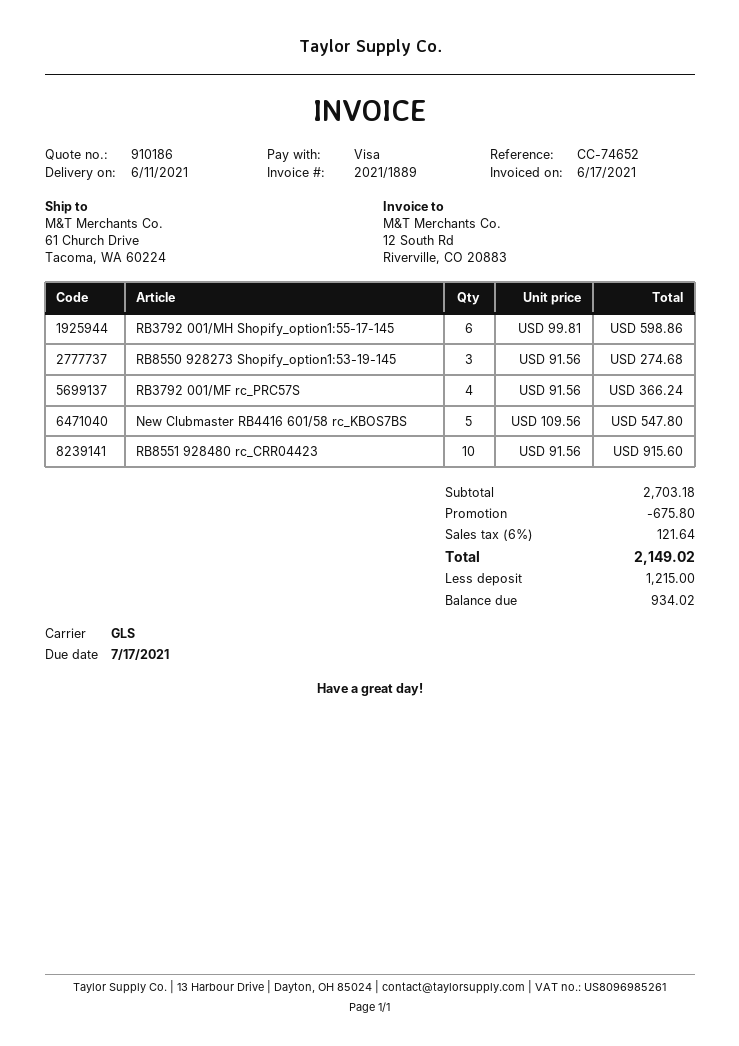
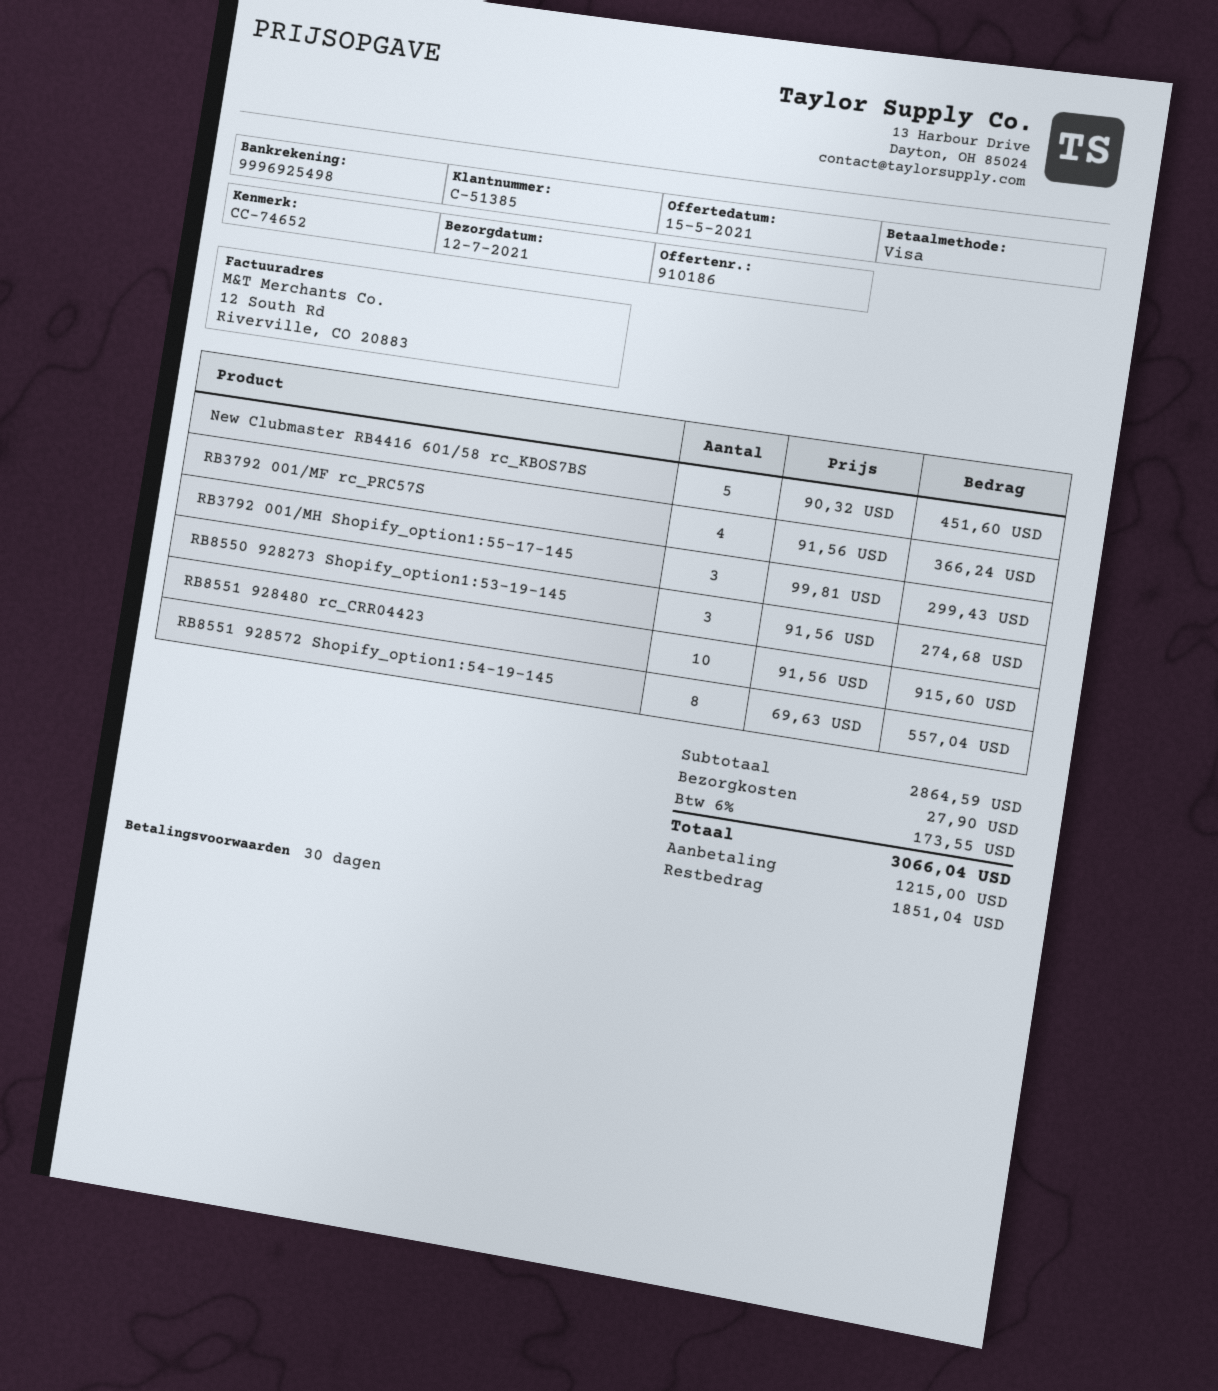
delivery date: 2021-06-11 -> 2021-07-12
RB3792 001/MH Shopify_option1:55-17-145: 6 x 99.81 = 598.86 -> 3 x 99.81 = 299.43
New Clubmaster RB4416 601/58 rc_KBOS7BS: 5 x 109.56 = 547.80 -> 5 x 90.32 = 451.60
RB8551 928572 Shopify_option1:54-19-145: none -> 8 x 69.63 = 557.04
subtotal: 2703.18 -> 2864.59
discount: 675.80 -> none
shipping: none -> 27.90
tax: 6% = 121.64 -> 6% = 173.55
total: 2149.02 -> 3066.04
balance: 934.02 -> 1851.04

